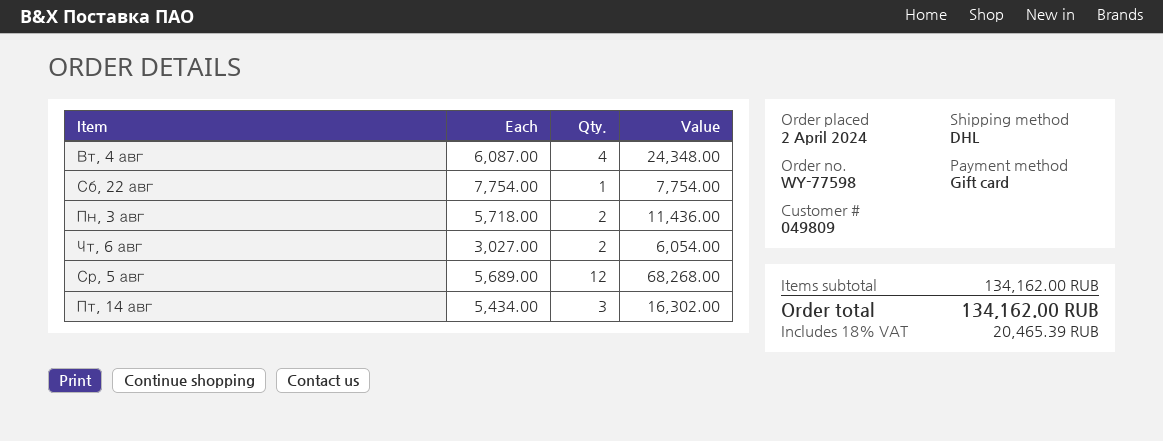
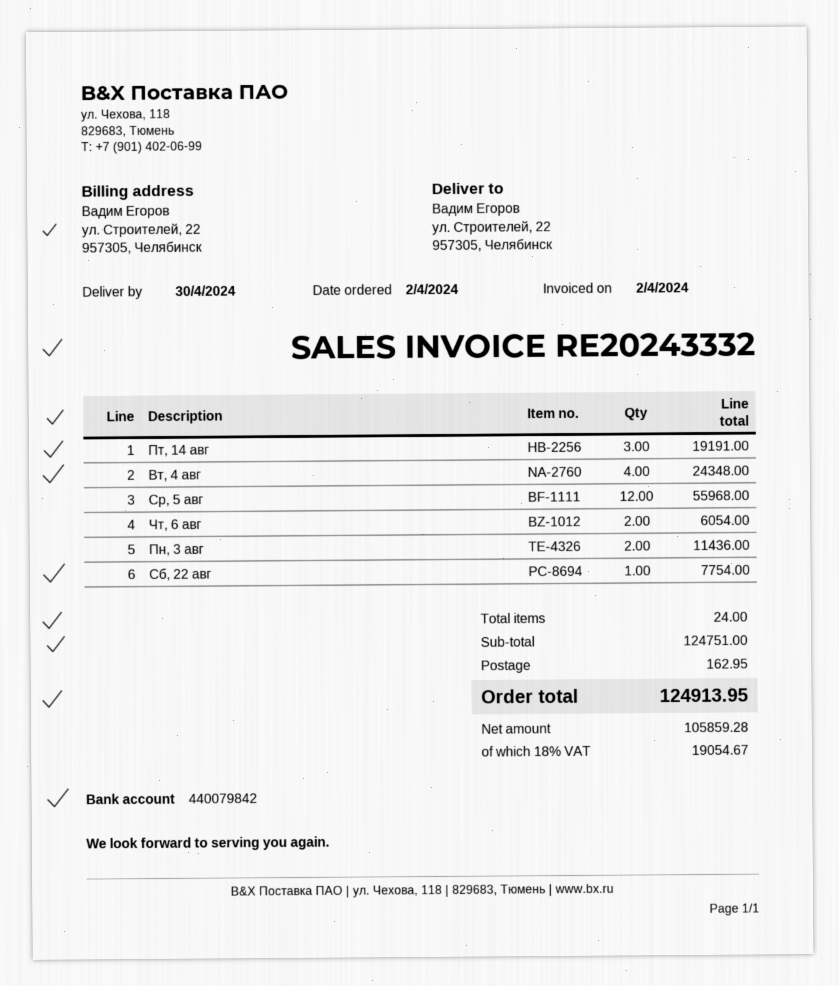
Ср, 5 авг: 12 for 68268.00 -> 12 for 55968.00
Пт, 14 авг: 3 for 16302.00 -> 3 for 19191.00
subtotal: 134162.00 -> 124751.00
shipping: none -> 162.95
tax: 18% = 20465.39 -> 18% = 19054.67
total: 134162.00 -> 124913.95

